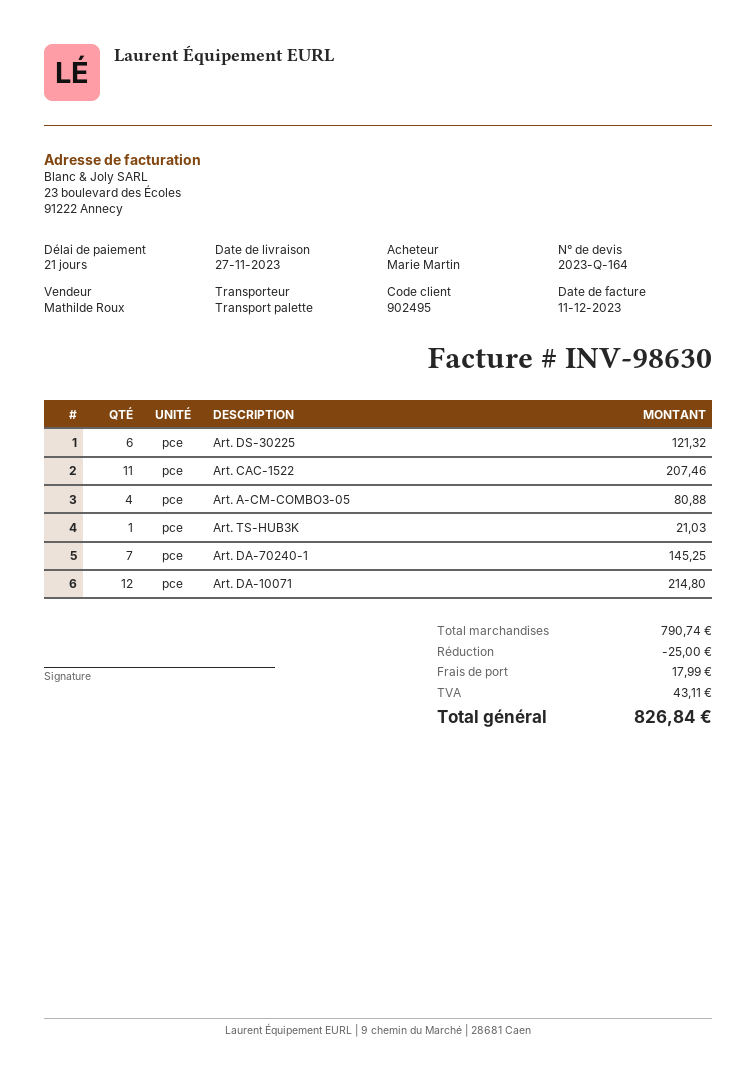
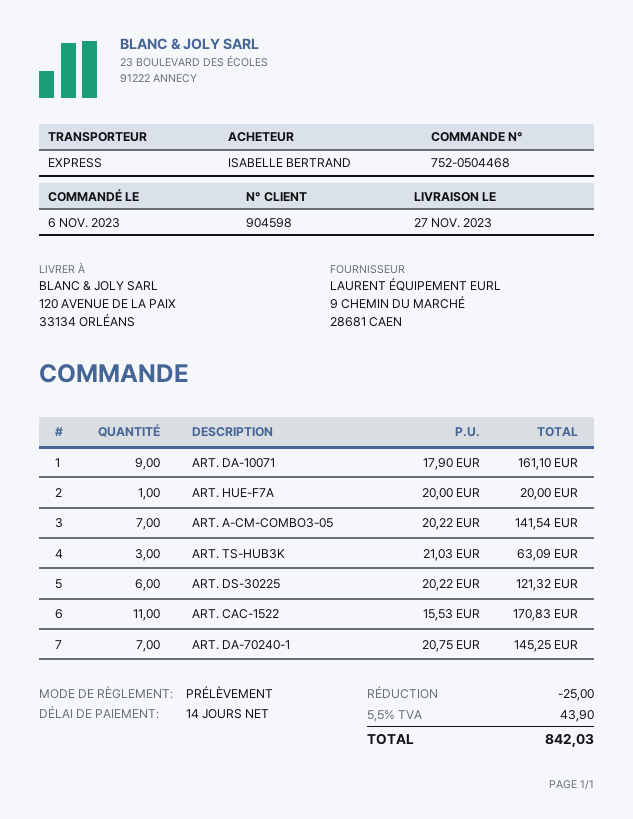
payment terms: 21 days -> 14 days
customer number: 902495 -> 904598
ordered by: Marie Martin -> ISABELLE BERTRAND
shipping method: pallet freight -> express
Art. CAC-1522: 11 for 207.46 -> 11 for 170.83
Art. A-CM-COMBO3-05: 4 for 80.88 -> 7 for 141.54
Art. TS-HUB3K: 1 for 21.03 -> 3 for 63.09
Art. DA-10071: 12 for 214.80 -> 9 for 161.10
ART. HUE-F7A: none -> 1 for 20.00
shipping: 17.99 -> none
tax: 43.11 -> 43.90
total: 826.84 -> 842.03

